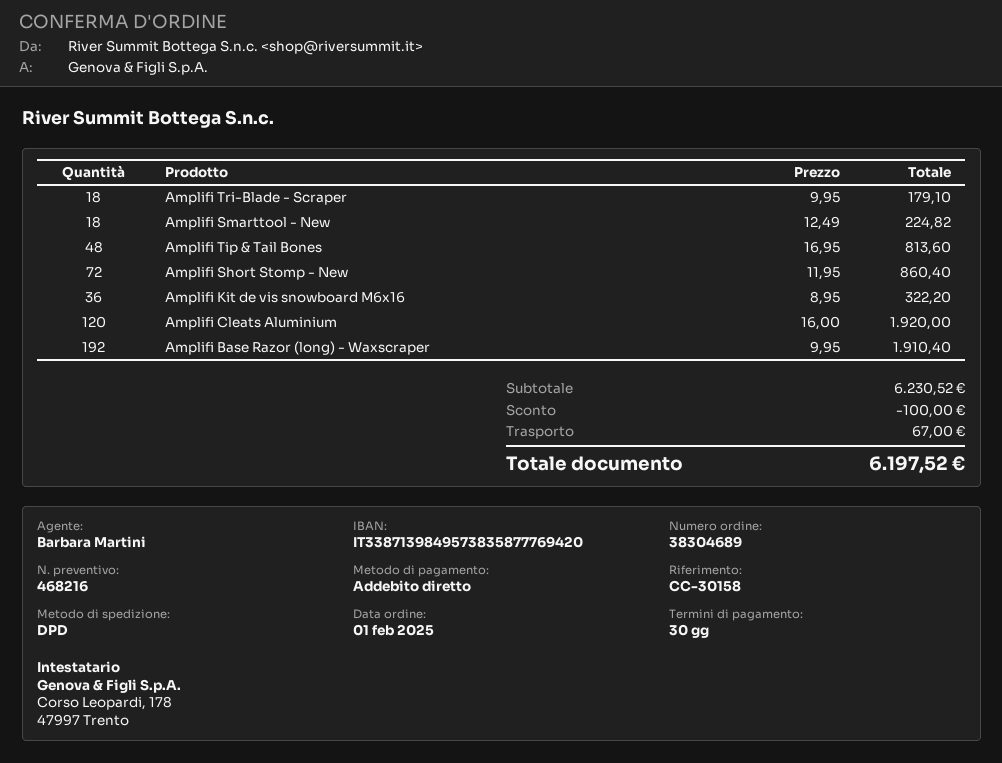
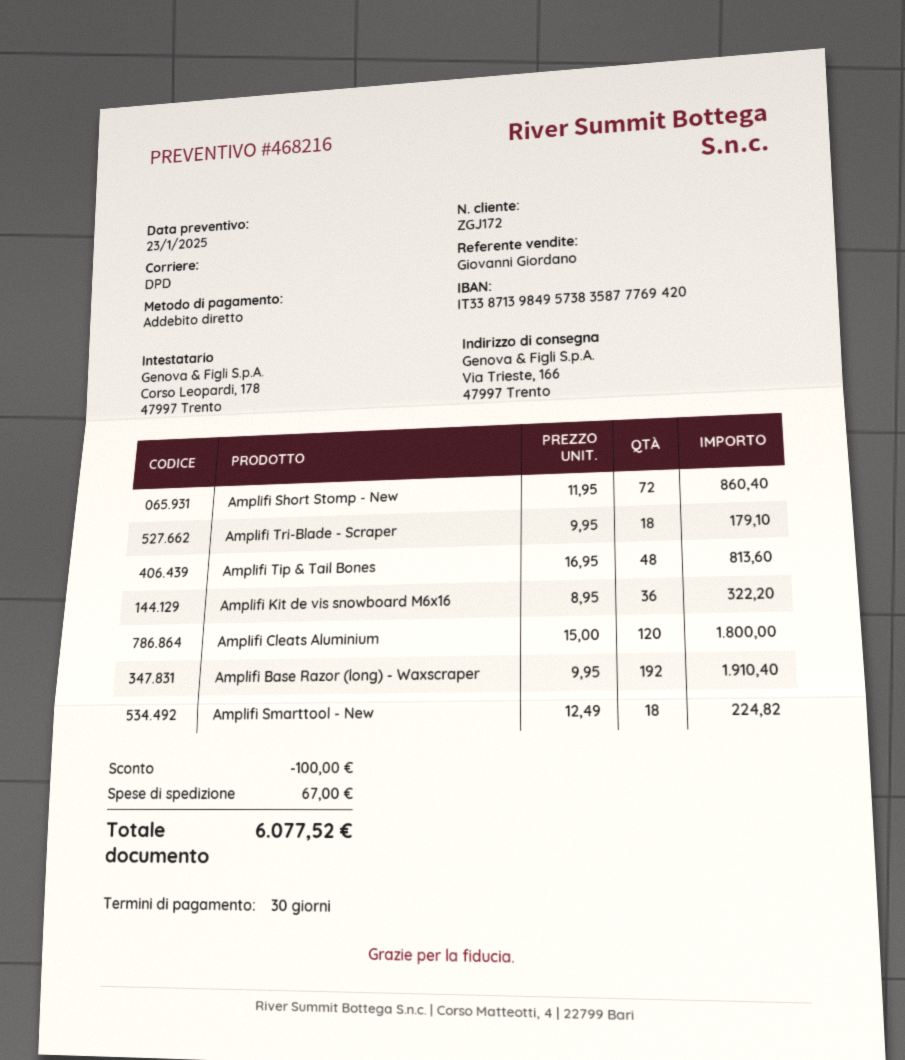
sales rep: Barbara Martini -> Giovanni Giordano
Amplifi Cleats Aluminium: 120 x 16.00 = 1920.00 -> 120 x 15.00 = 1800.00
total: 6197.52 -> 6077.52

